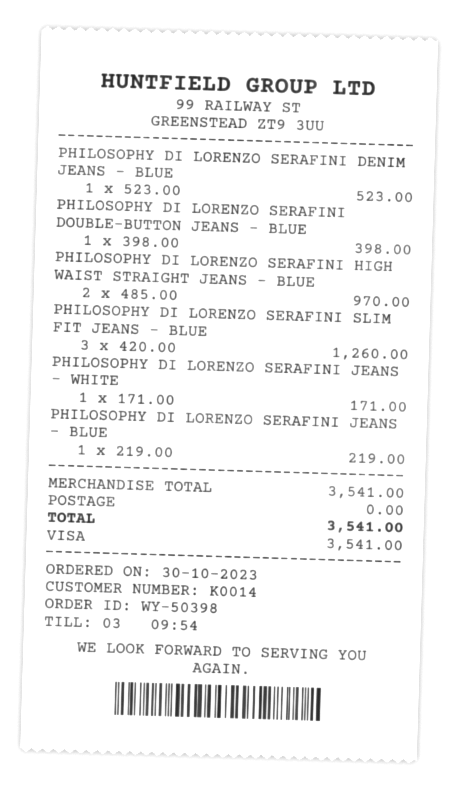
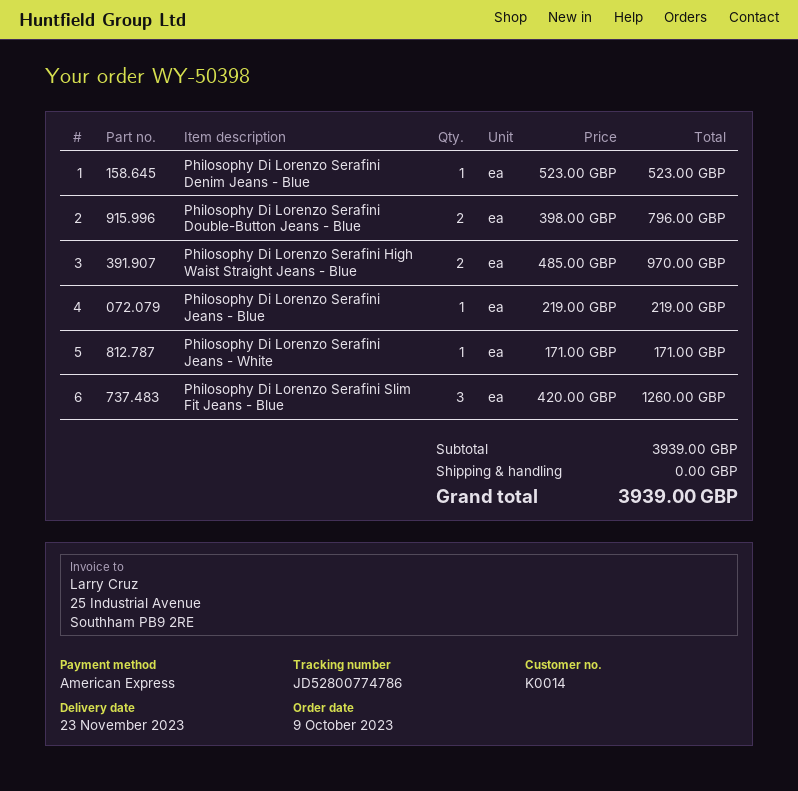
order date: 2023-10-30 -> 2023-10-09
payment method: Visa -> American Express
PHILOSOPHY DI LORENZO SERAFINI DOUBLE-BUTTON JEANS - BLUE: 1 x 398.00 = 398.00 -> 2 x 398.00 = 796.00
subtotal: 3541.00 -> 3939.00
total: 3541.00 -> 3939.00

